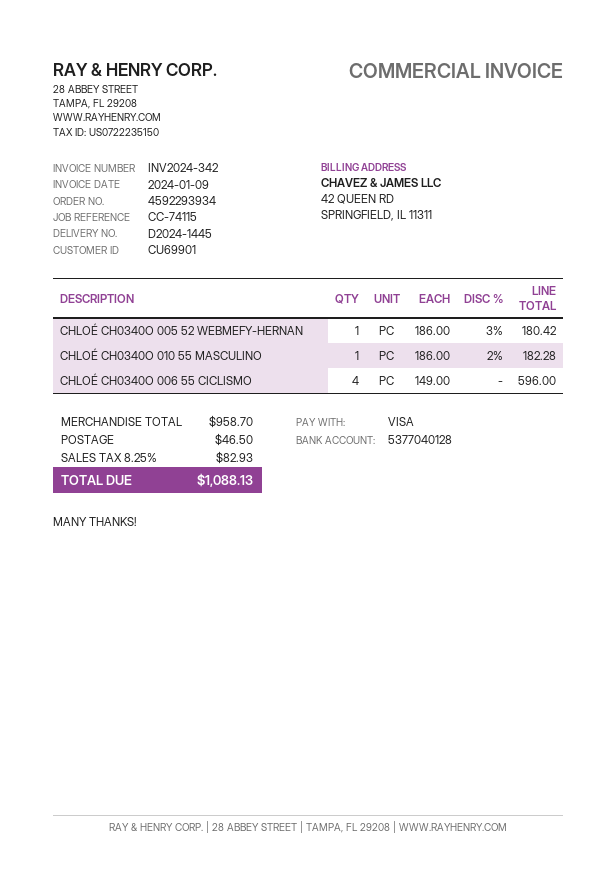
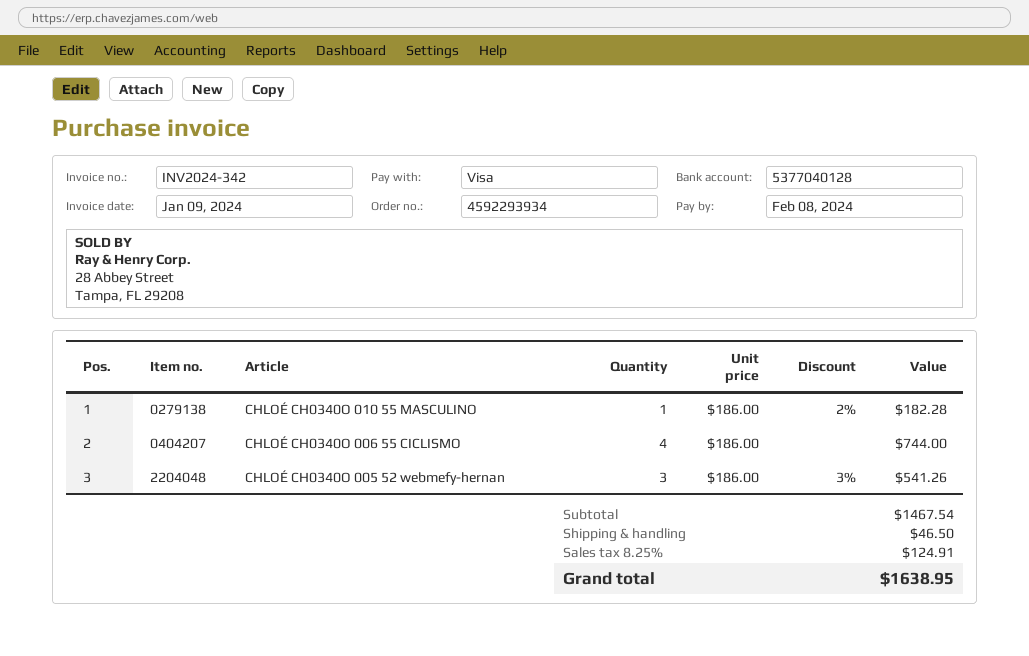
CHLOÉ CH0340O 005 52 WEBMEFY-HERNAN: 1 x 186.00 - 3% = 180.42 -> 3 x 186.00 - 3% = 541.26
CHLOÉ CH0340O 006 55 CICLISMO: 4 x 149.00 = 596.00 -> 4 x 186.00 = 744.00
subtotal: 958.70 -> 1467.54
tax: 8.25% = 82.93 -> 8.25% = 124.91
total: 1088.13 -> 1638.95

